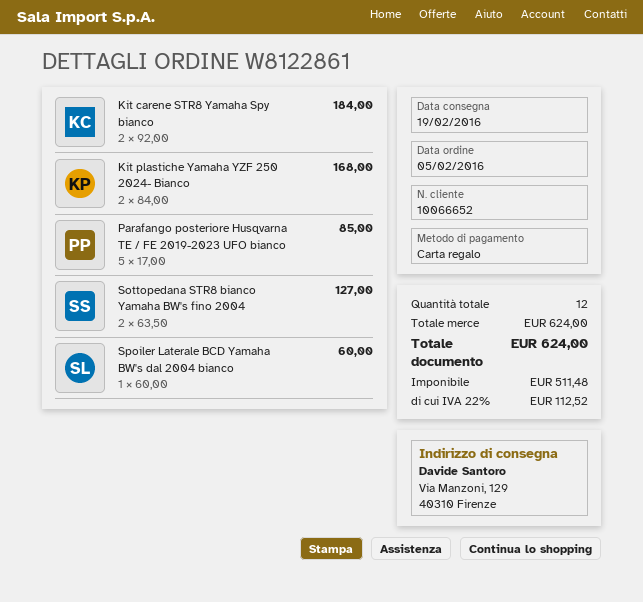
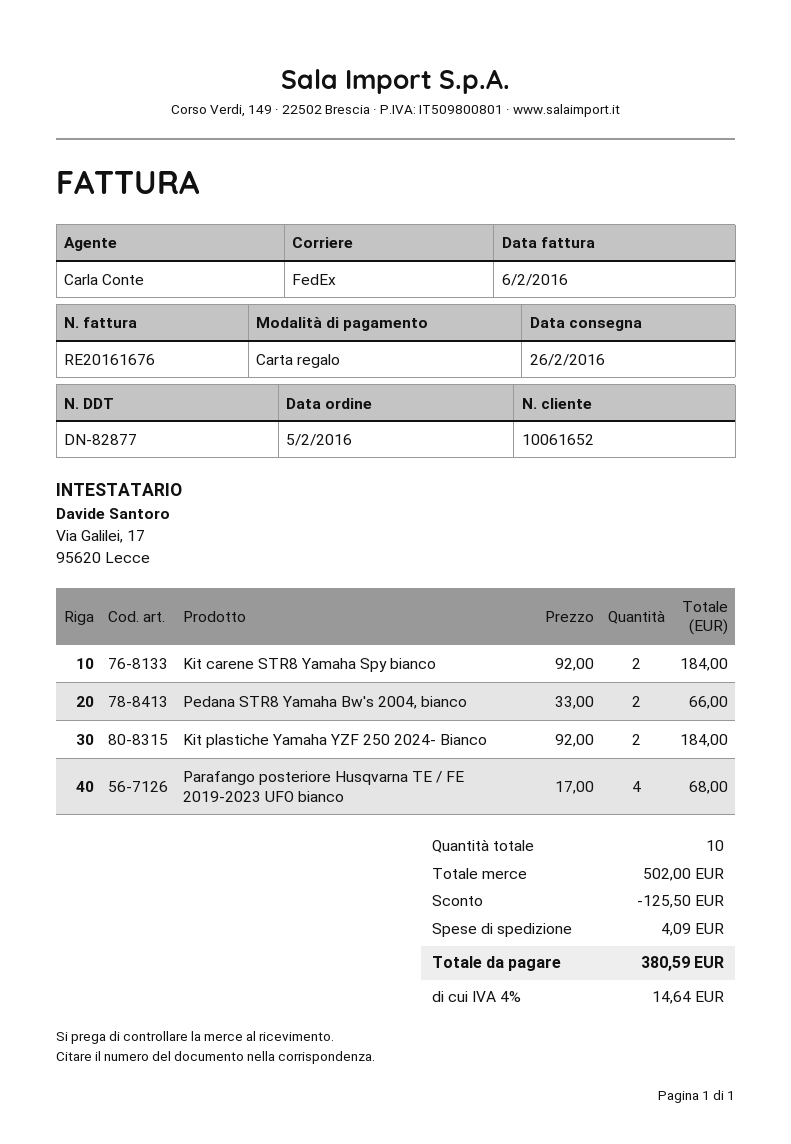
delivery date: 2016-02-19 -> 2016-02-26
customer number: 10066652 -> 10061652
Kit plastiche Yamaha YZF 250 2024- Bianco: 2 x 84.00 = 168.00 -> 2 x 92.00 = 184.00
Parafango posteriore Husqvarna TE / FE 2019-2023 UFO bianco: 5 x 17.00 = 85.00 -> 4 x 17.00 = 68.00
Sottopedana STR8 bianco Yamaha BW's fino 2004: 2 x 63.50 = 127.00 -> none
Spoiler Laterale BCD Yamaha BW's dal 2004 bianco: 1 x 60.00 = 60.00 -> none
Pedana STR8 Yamaha Bw's 2004, bianco: none -> 2 x 33.00 = 66.00
total quantity: 12 -> 10
subtotal: 624.00 -> 502.00
discount: none -> 125.50
shipping: none -> 4.09
tax: 22% = 112.52 -> 4% = 14.64
total: 624.00 -> 380.59

